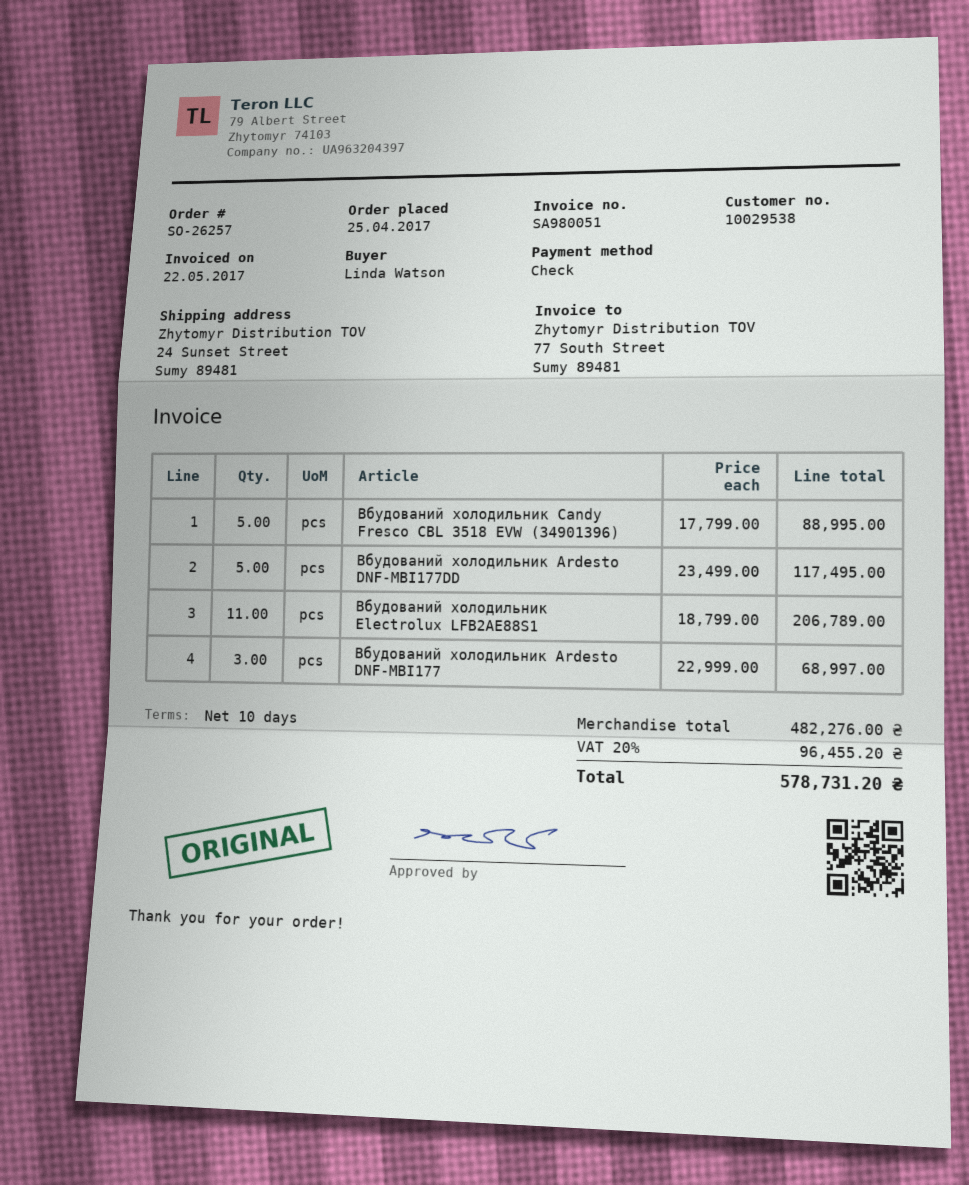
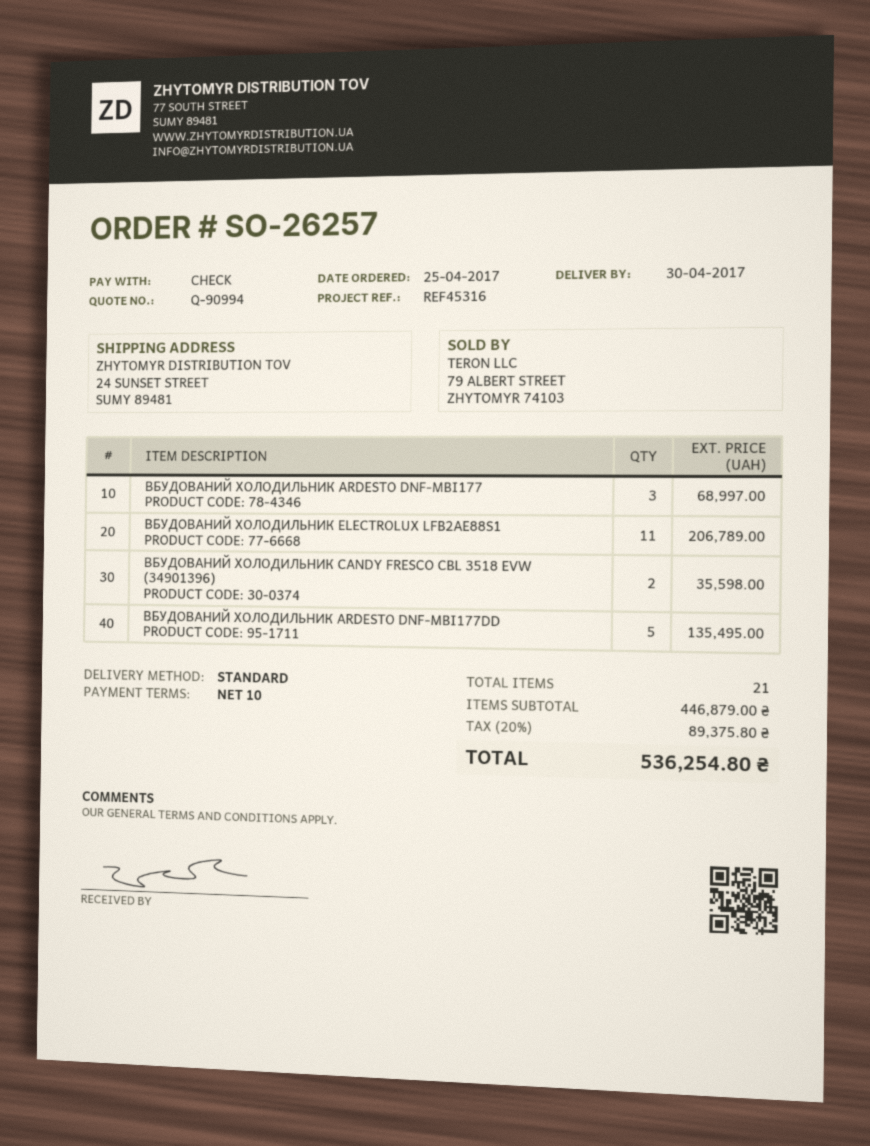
Вбудований холодильник Candy Fresco CBL 3518 EVW (34901396): 5 for 88995.00 -> 2 for 35598.00
Вбудований холодильник Ardesto DNF-MBI177DD: 5 for 117495.00 -> 5 for 135495.00
subtotal: 482276.00 -> 446879.00
tax: 20% = 96455.20 -> 20% = 89375.80
total: 578731.20 -> 536254.80

